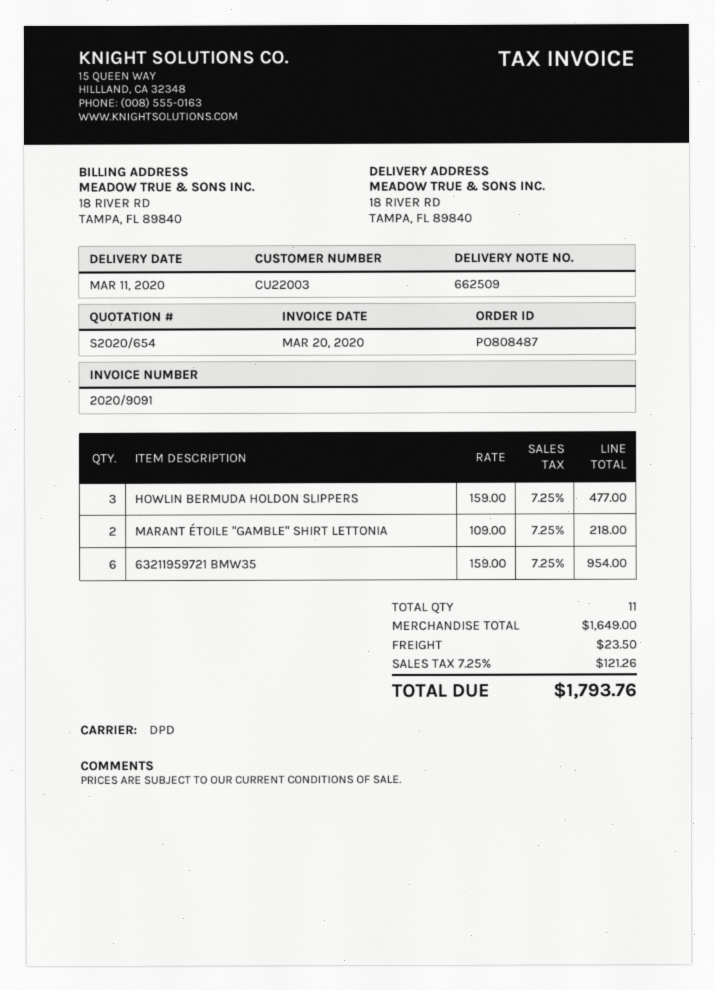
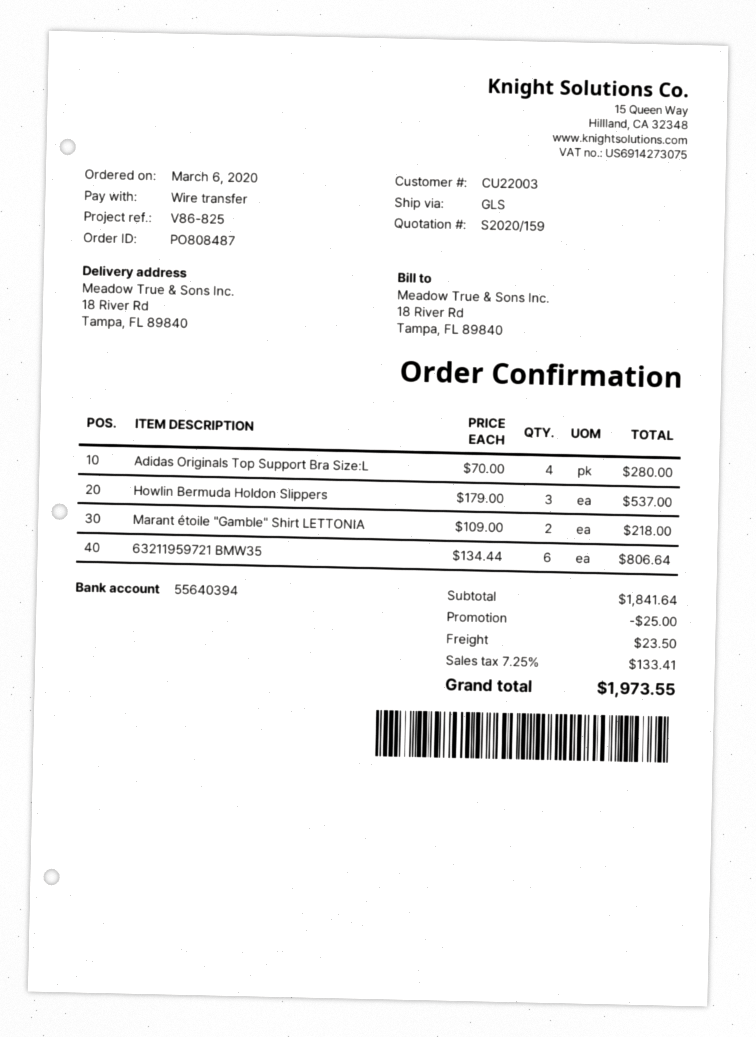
quote number: S2020/654 -> S2020/159
shipping method: DPD -> GLS
HOWLIN BERMUDA HOLDON SLIPPERS: 3 x 159.00 = 477.00 -> 3 x 179.00 = 537.00
63211959721 BMW35: 6 x 159.00 = 954.00 -> 6 x 134.44 = 806.64
Adidas Originals Top Support Bra Size:L: none -> 4 x 70.00 = 280.00
subtotal: 1649.00 -> 1841.64
discount: none -> 25.00
tax: 7.25% = 121.26 -> 7.25% = 133.41
total: 1793.76 -> 1973.55

